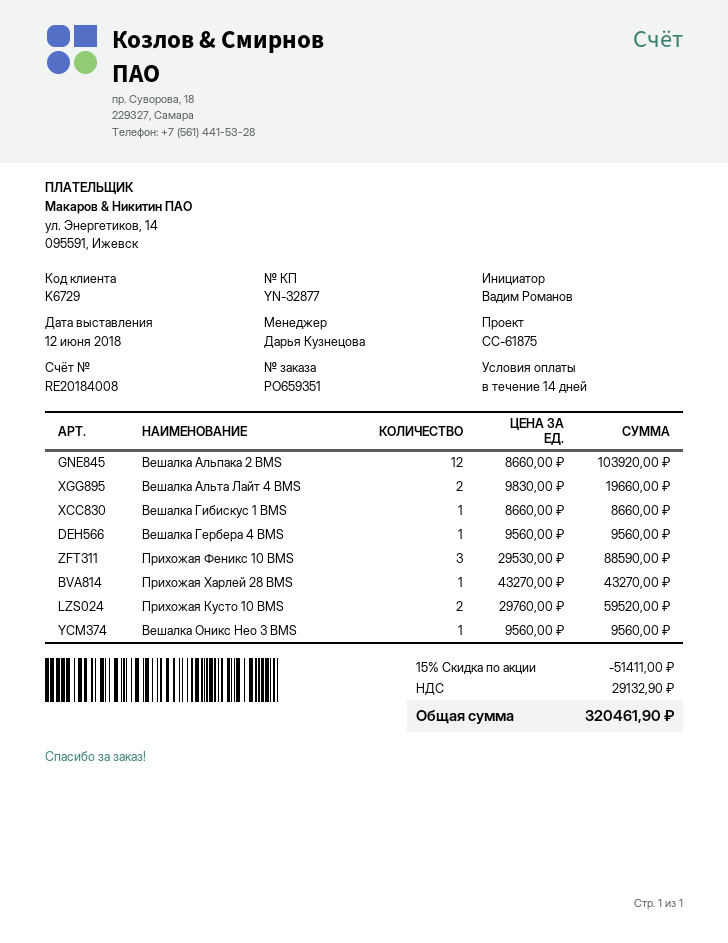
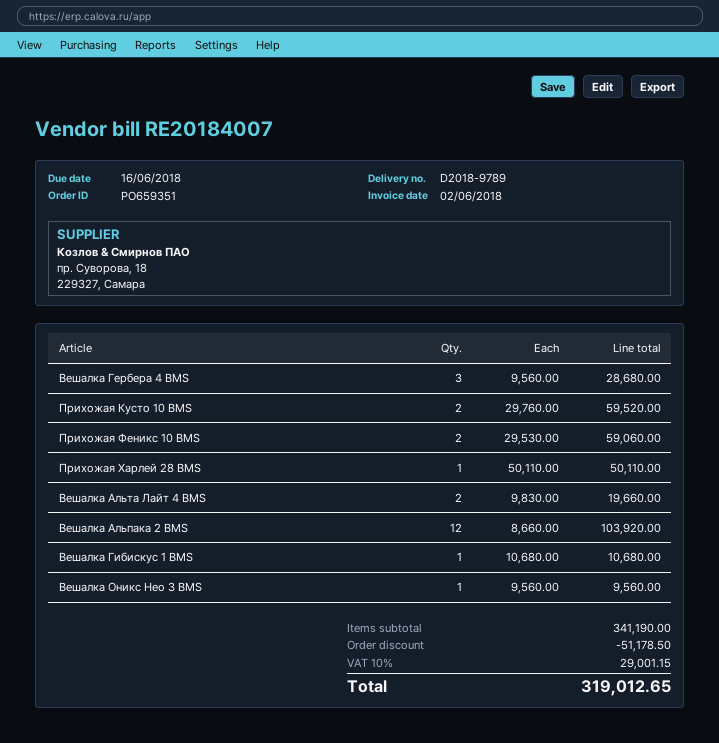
invoice number: RE20184008 -> RE20184007
invoice date: 2018-06-12 -> 2018-06-02
Вешалка Гибискус 1 BMS: 1 x 8660.00 = 8660.00 -> 1 x 10680.00 = 10680.00
Вешалка Гербера 4 BMS: 1 x 9560.00 = 9560.00 -> 3 x 9560.00 = 28680.00
Прихожая Феникс 10 BMS: 3 x 29530.00 = 88590.00 -> 2 x 29530.00 = 59060.00
Прихожая Харлей 28 BMS: 1 x 43270.00 = 43270.00 -> 1 x 50110.00 = 50110.00
discount: 51411.00 -> 51178.50
tax: 29132.90 -> 29001.15
total: 320461.90 -> 319012.65

